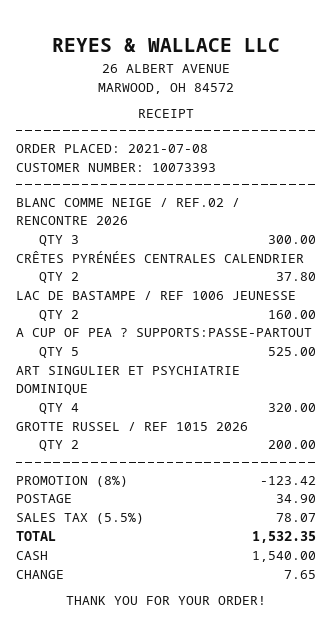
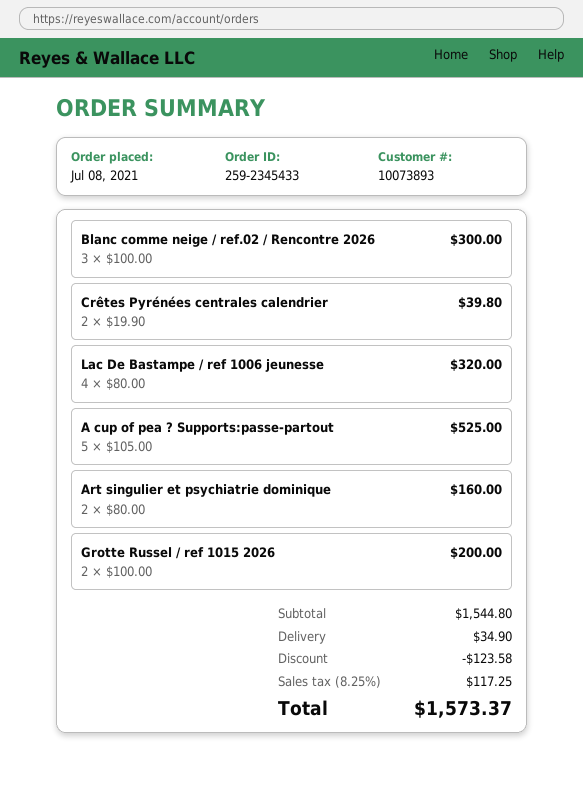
customer number: 10073393 -> 10073893
CRÊTES PYRÉNÉES CENTRALES CALENDRIER: 2 for 37.80 -> 2 for 39.80
LAC DE BASTAMPE / REF 1006 JEUNESSE: 2 for 160.00 -> 4 for 320.00
ART SINGULIER ET PSYCHIATRIE DOMINIQUE: 4 for 320.00 -> 2 for 160.00
discount: 123.42 -> 123.58
tax: 5.5% = 78.07 -> 8.25% = 117.25
total: 1532.35 -> 1573.37

